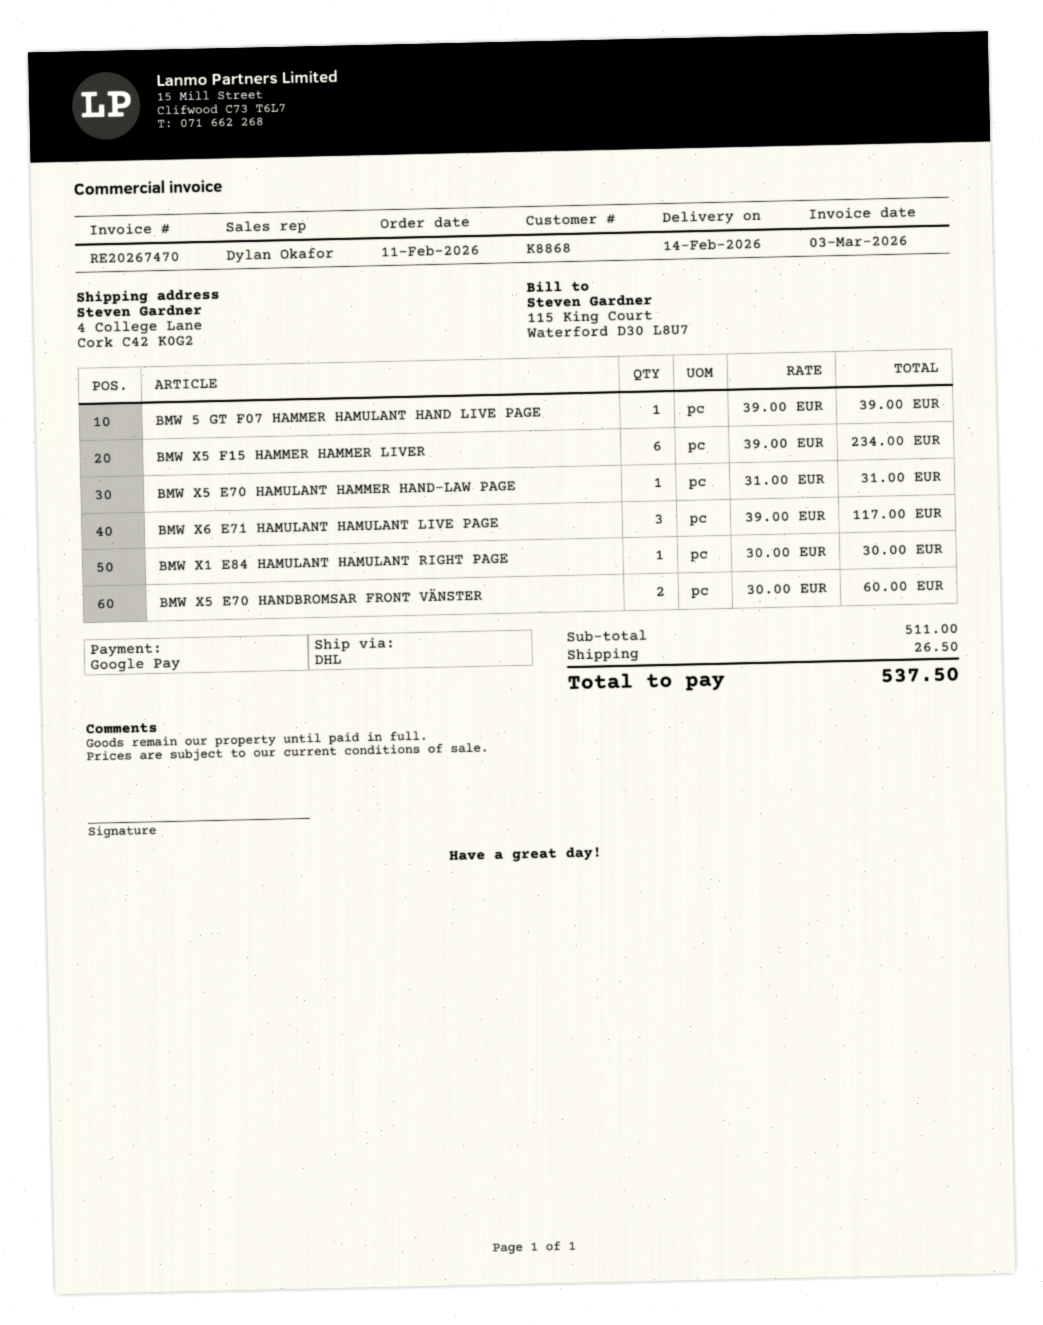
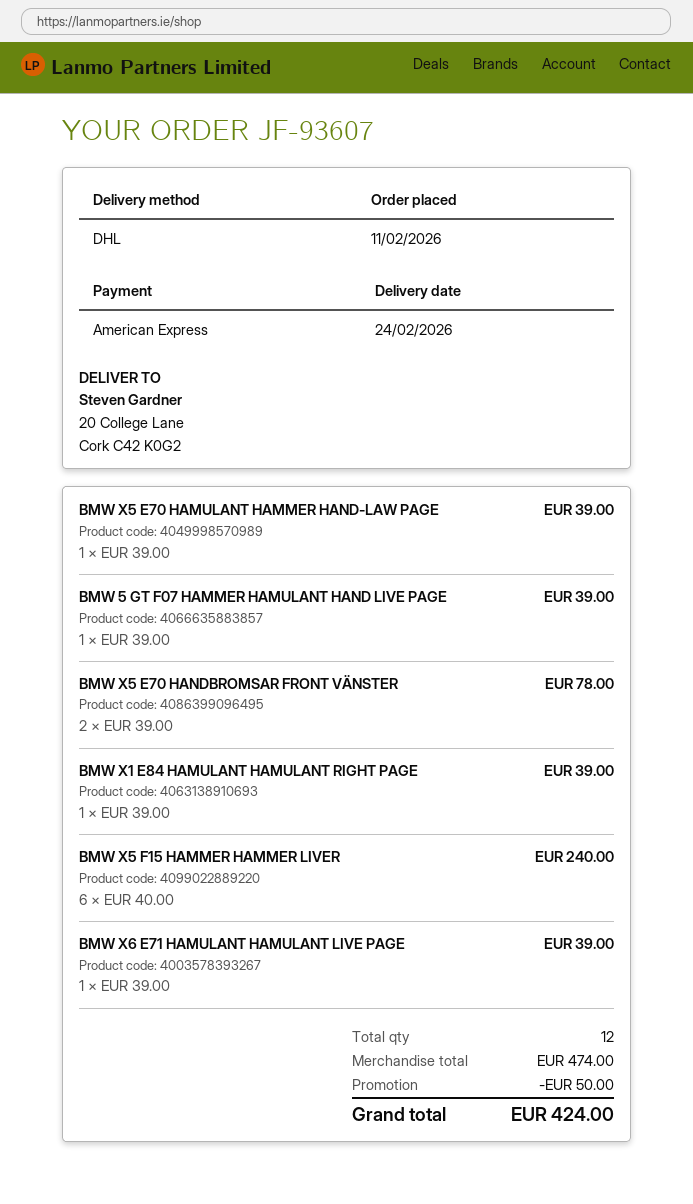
delivery date: 2026-02-14 -> 2026-02-24
payment method: Google Pay -> American Express
ship to: 4 College Lane, Cork C42 K0G2 -> 20 College Lane, Cork C42 K0G2
BMW X5 F15 HAMMER HAMMER LIVER: 6 x 39.00 = 234.00 -> 6 x 40.00 = 240.00
BMW X5 E70 HAMULANT HAMMER HAND-LAW PAGE: 1 x 31.00 = 31.00 -> 1 x 39.00 = 39.00
BMW X6 E71 HAMULANT HAMULANT LIVE PAGE: 3 x 39.00 = 117.00 -> 1 x 39.00 = 39.00
BMW X1 E84 HAMULANT HAMULANT RIGHT PAGE: 1 x 30.00 = 30.00 -> 1 x 39.00 = 39.00
BMW X5 E70 HANDBROMSAR FRONT VÄNSTER: 2 x 30.00 = 60.00 -> 2 x 39.00 = 78.00
subtotal: 511.00 -> 474.00
discount: none -> 50.00
shipping: 26.50 -> none
total: 537.50 -> 424.00

